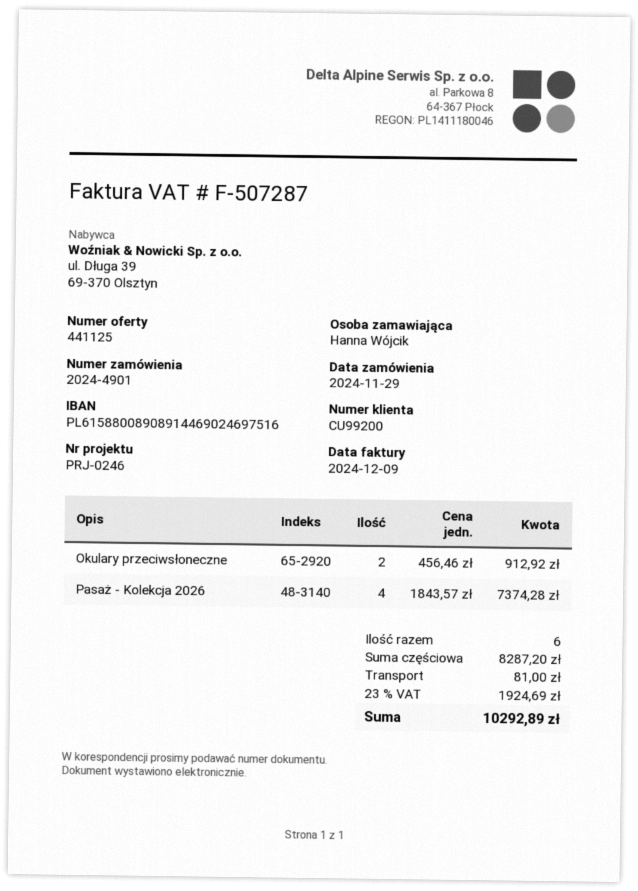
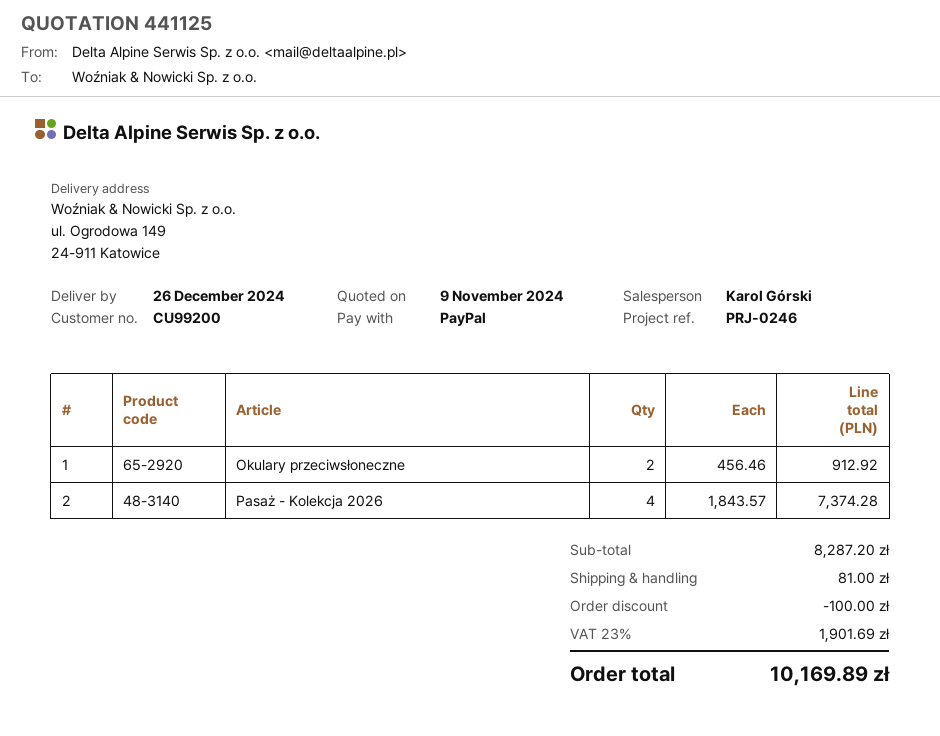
discount: none -> 100.00
tax: 23% = 1924.69 -> 23% = 1901.69
total: 10292.89 -> 10169.89

